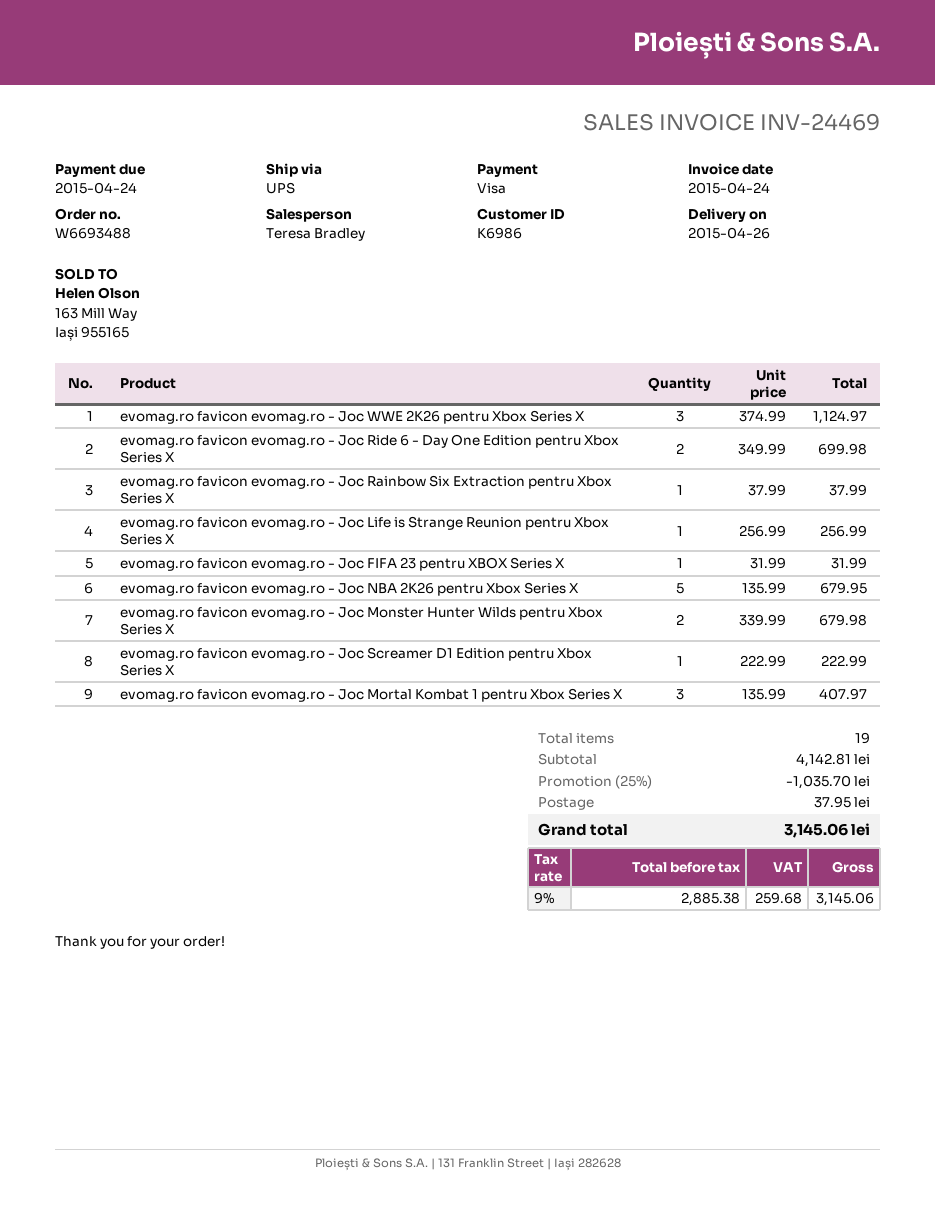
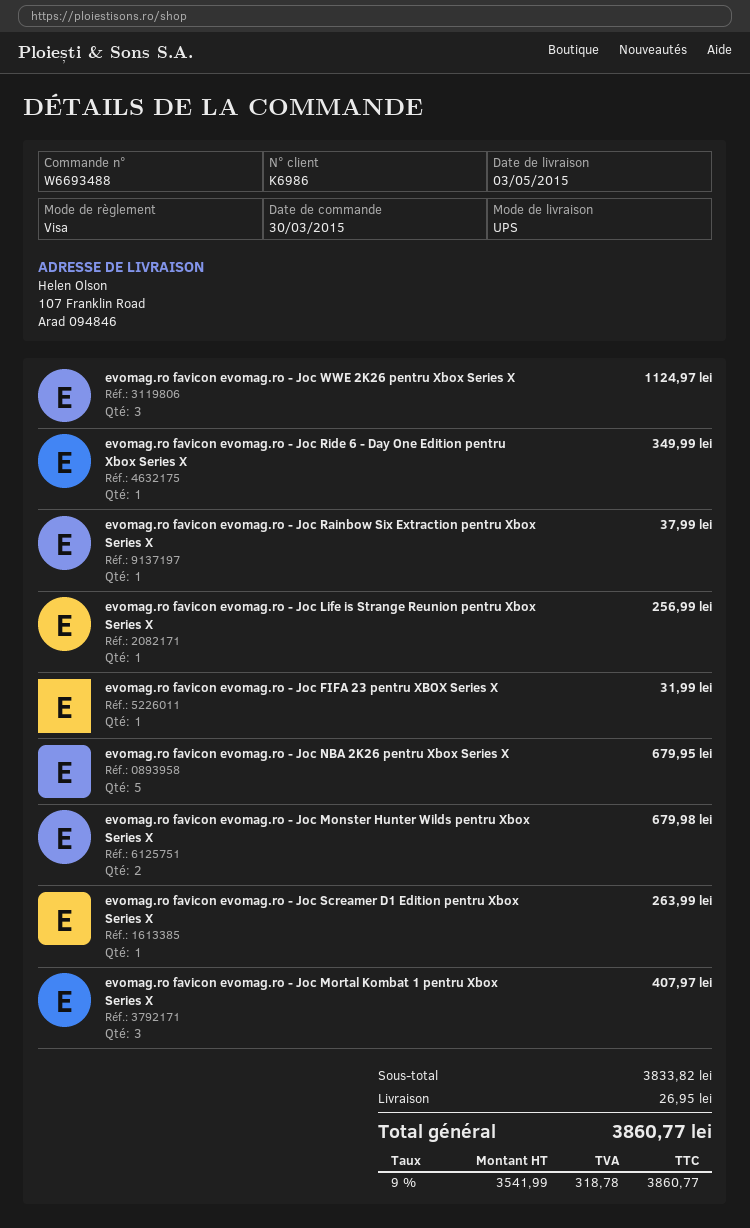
delivery date: 2015-04-26 -> 2015-05-03
evomag.ro favicon evomag.ro - Joc Ride 6 - Day One Edition pentru Xbox Series X: 2 for 699.98 -> 1 for 349.99
evomag.ro favicon evomag.ro - Joc Screamer D1 Edition pentru Xbox Series X: 1 for 222.99 -> 1 for 263.99
subtotal: 4142.81 -> 3833.82
discount: 25% = 1035.70 -> none
shipping: 37.95 -> 26.95
net: 2885.38 -> 3541.99
tax: 9% = 259.68 -> 9% = 318.78
total: 3145.06 -> 3860.77

